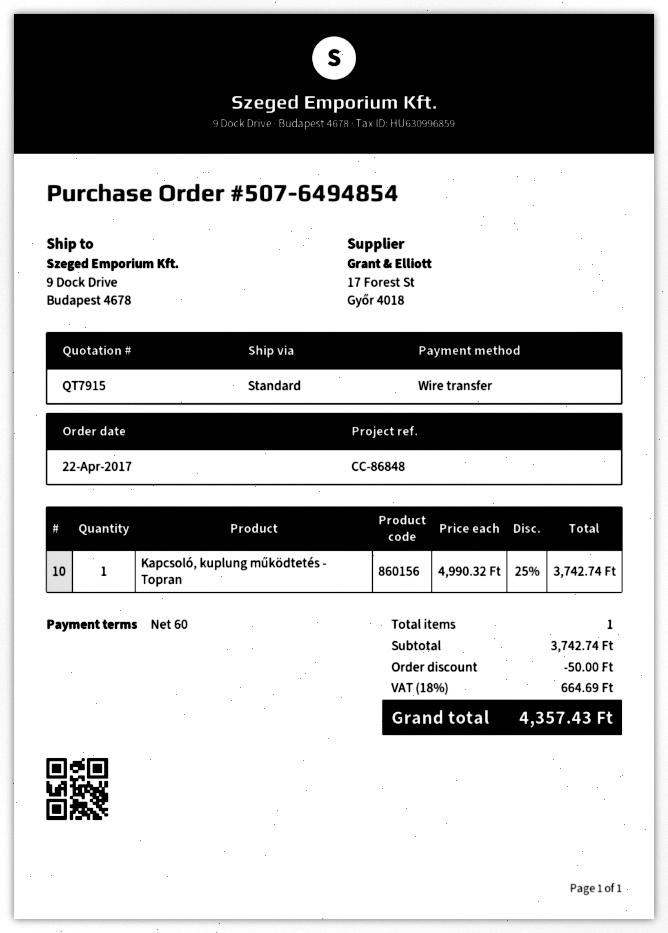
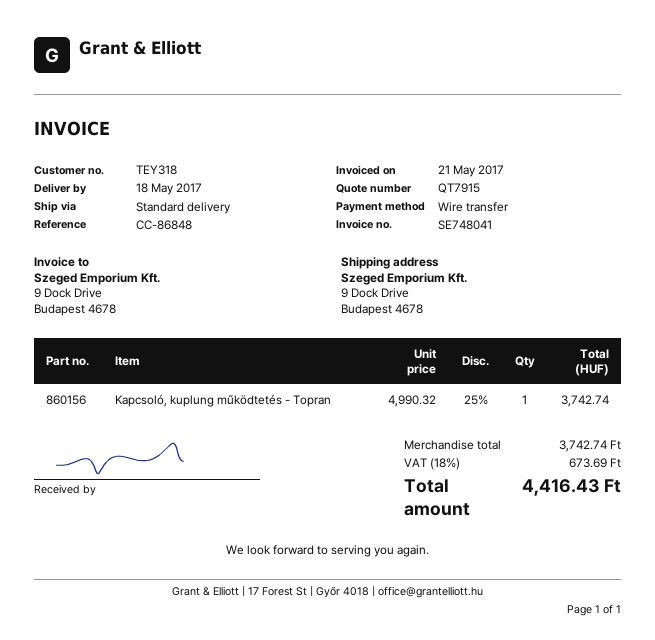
discount: 50.00 -> none
tax: 18% = 664.69 -> 18% = 673.69
total: 4357.43 -> 4416.43

